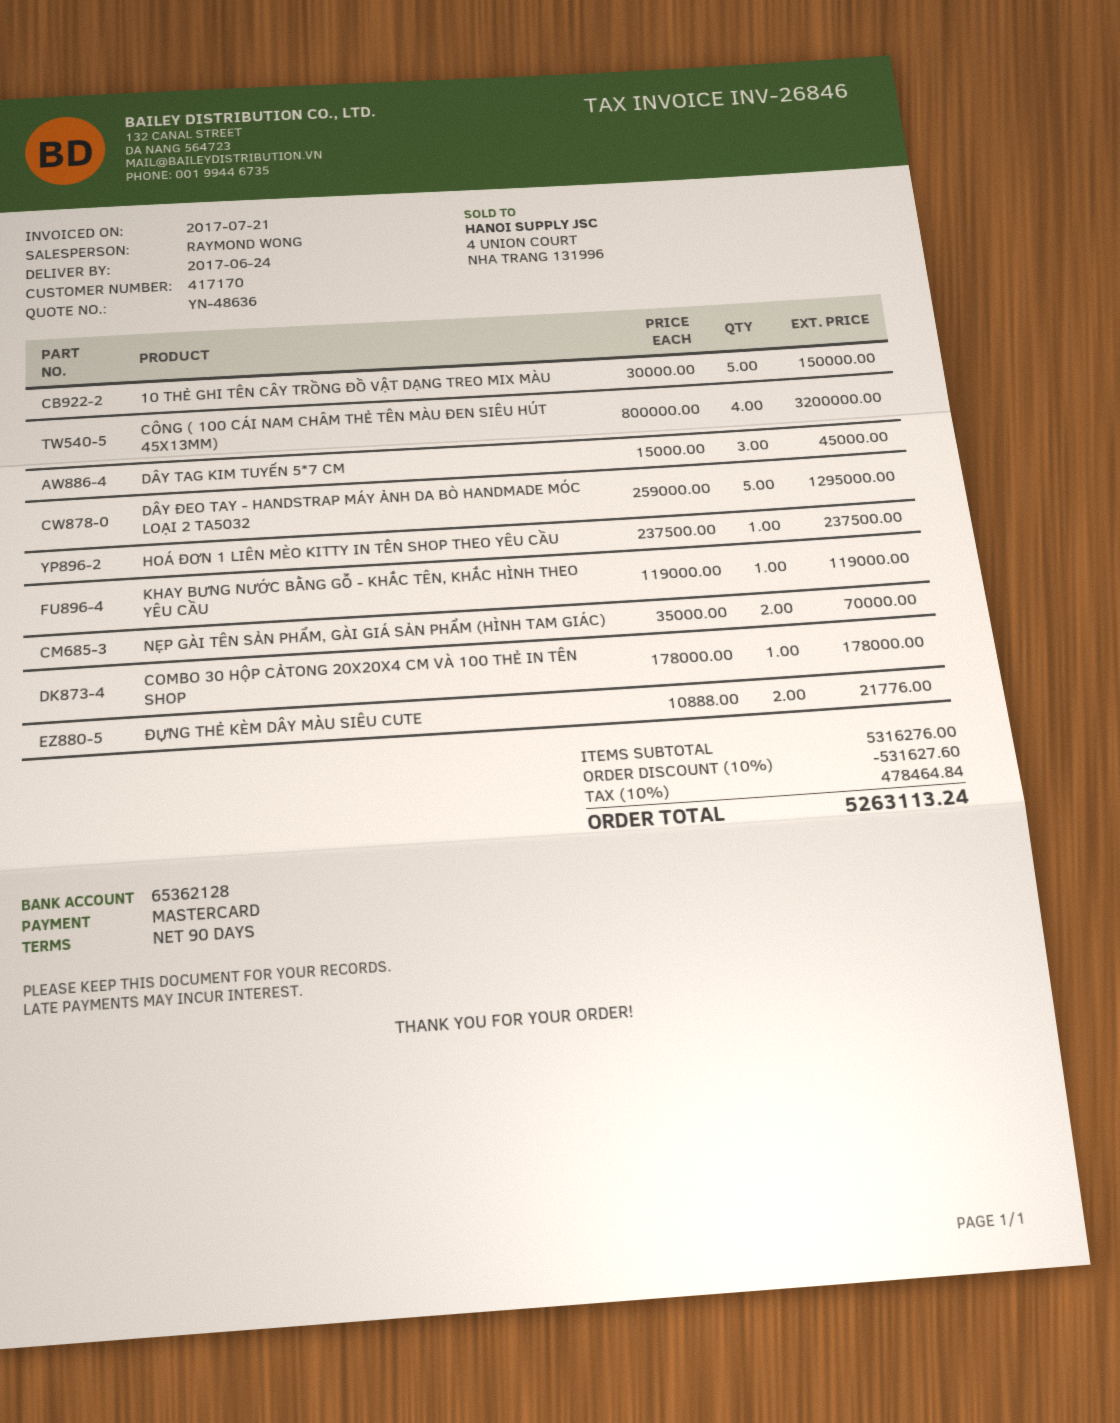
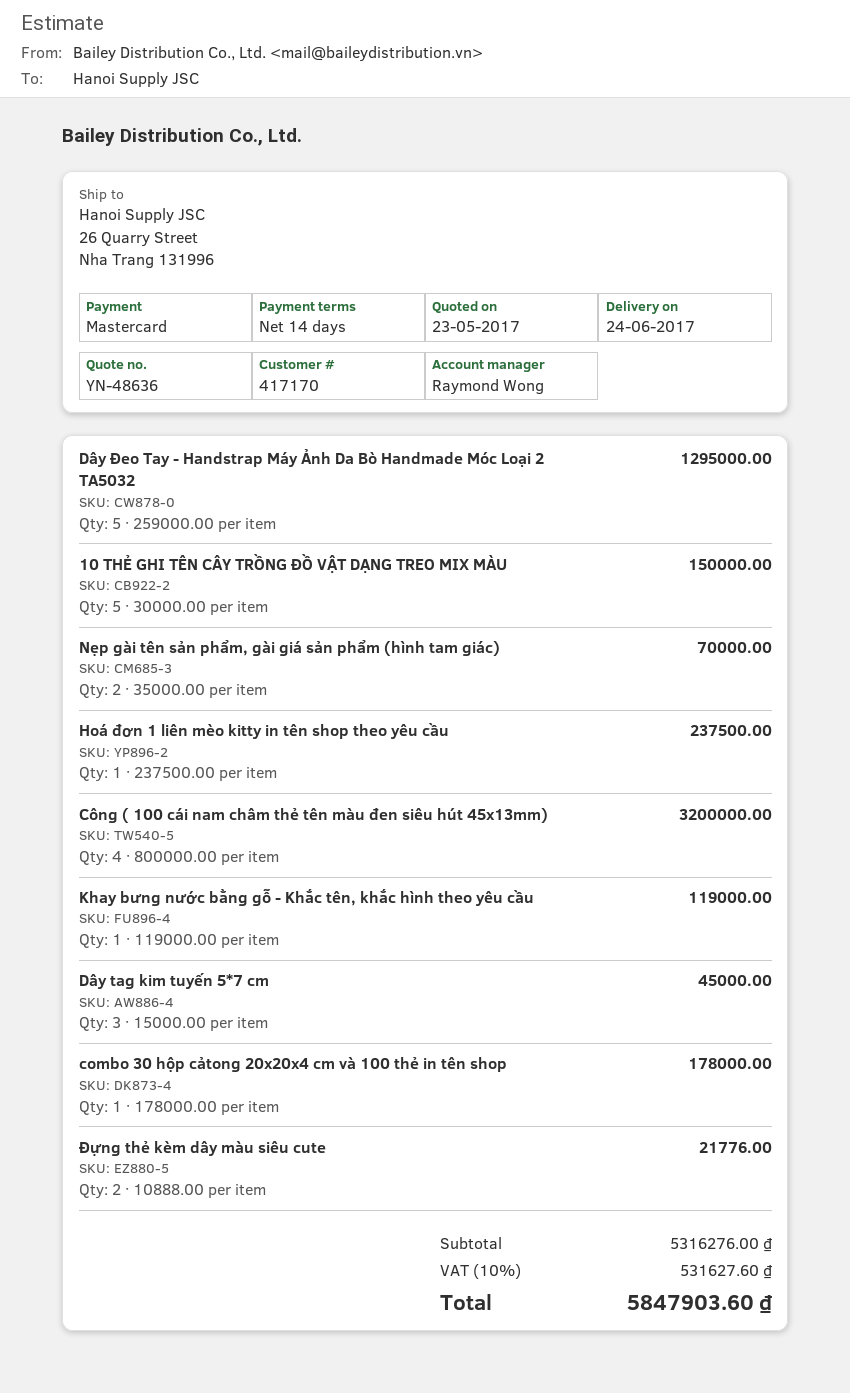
payment terms: 90 days -> 14 days
discount: 10% = 531627.60 -> none
tax: 10% = 478464.84 -> 10% = 531627.60
total: 5263113.24 -> 5847903.60

